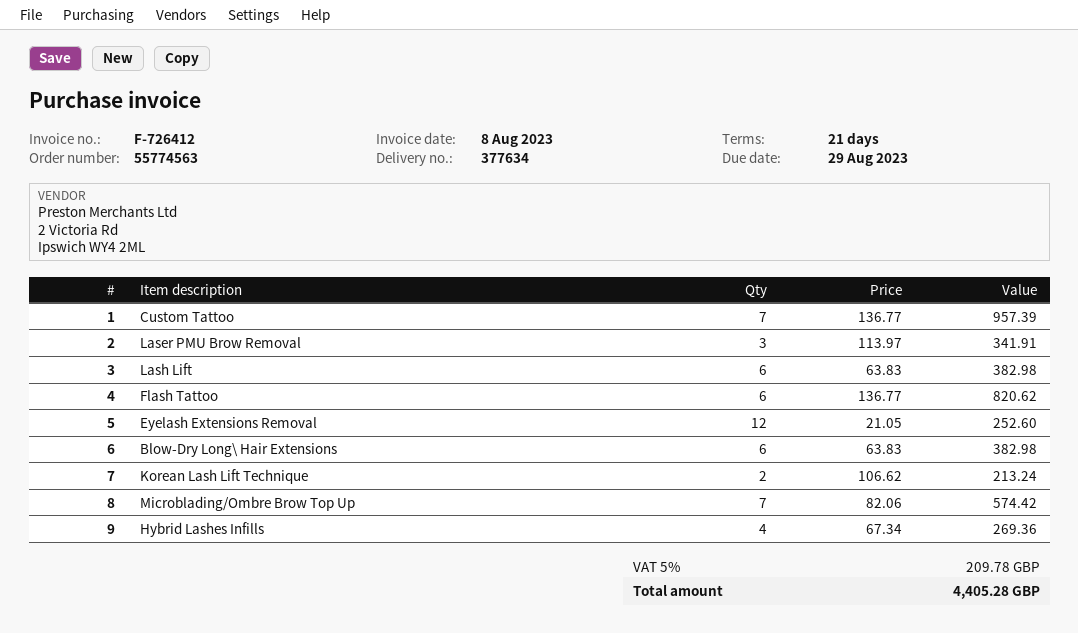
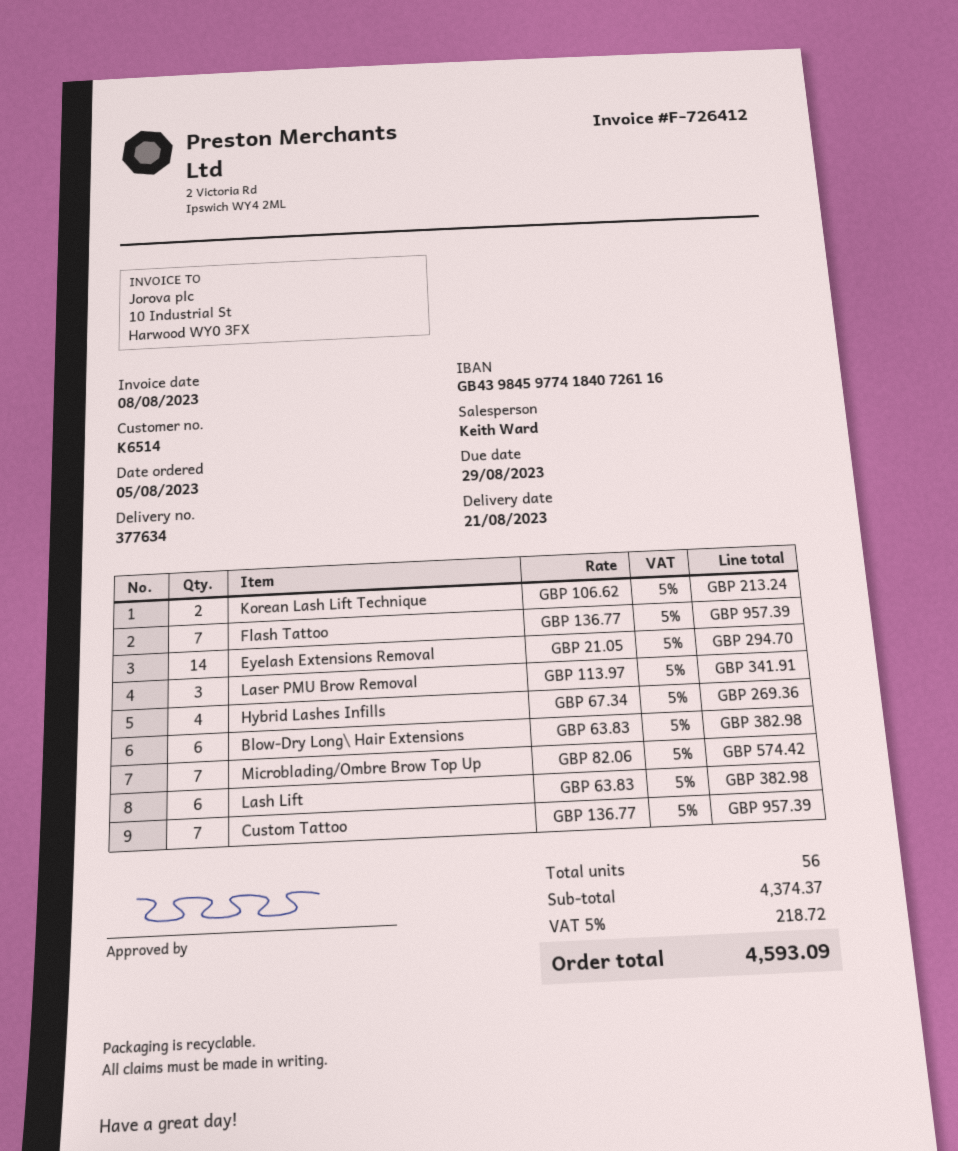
Flash Tattoo: 6 x 136.77 = 820.62 -> 7 x 136.77 = 957.39
Eyelash Extensions Removal: 12 x 21.05 = 252.60 -> 14 x 21.05 = 294.70
tax: 5% = 209.78 -> 5% = 218.72
total: 4405.28 -> 4593.09

